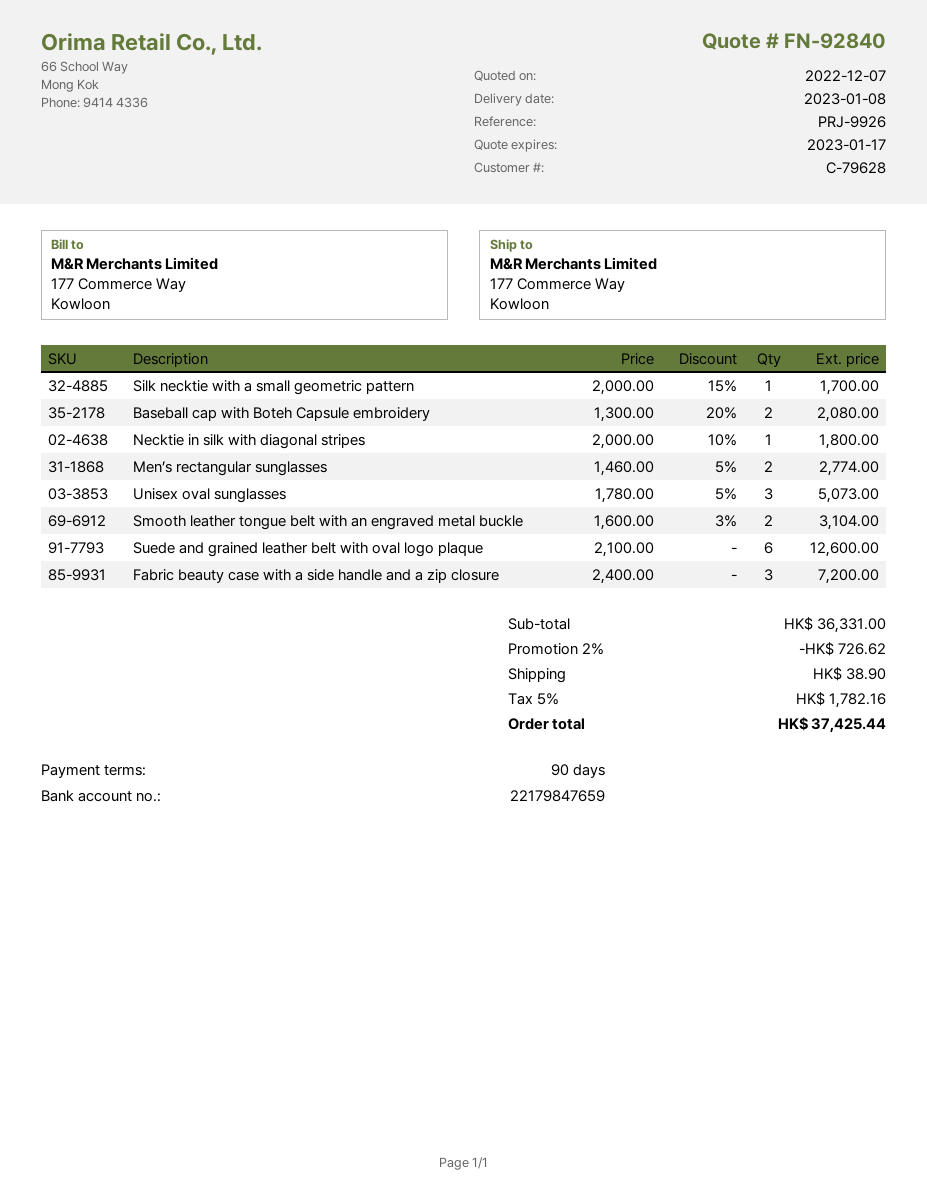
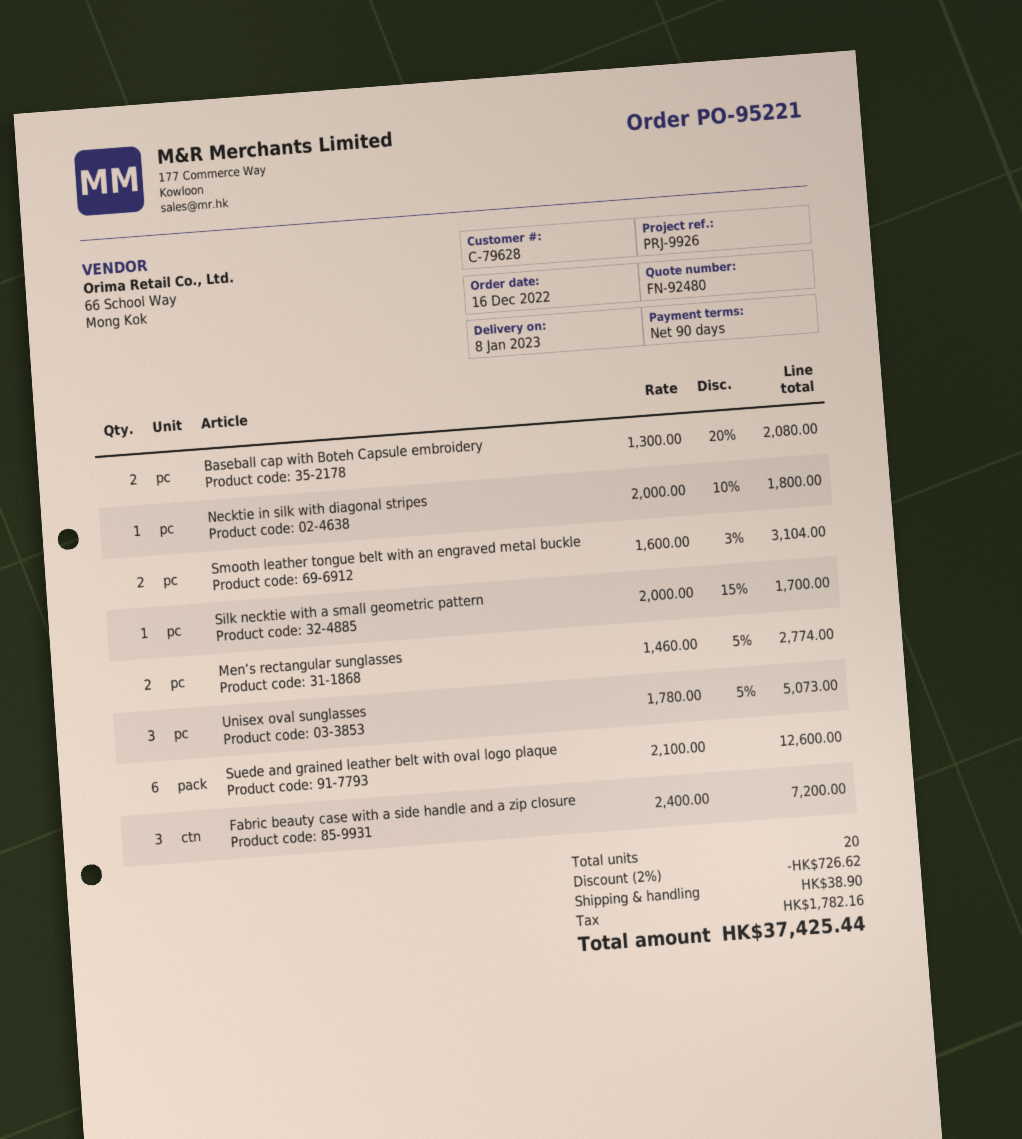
quote number: FN-92840 -> FN-92480

